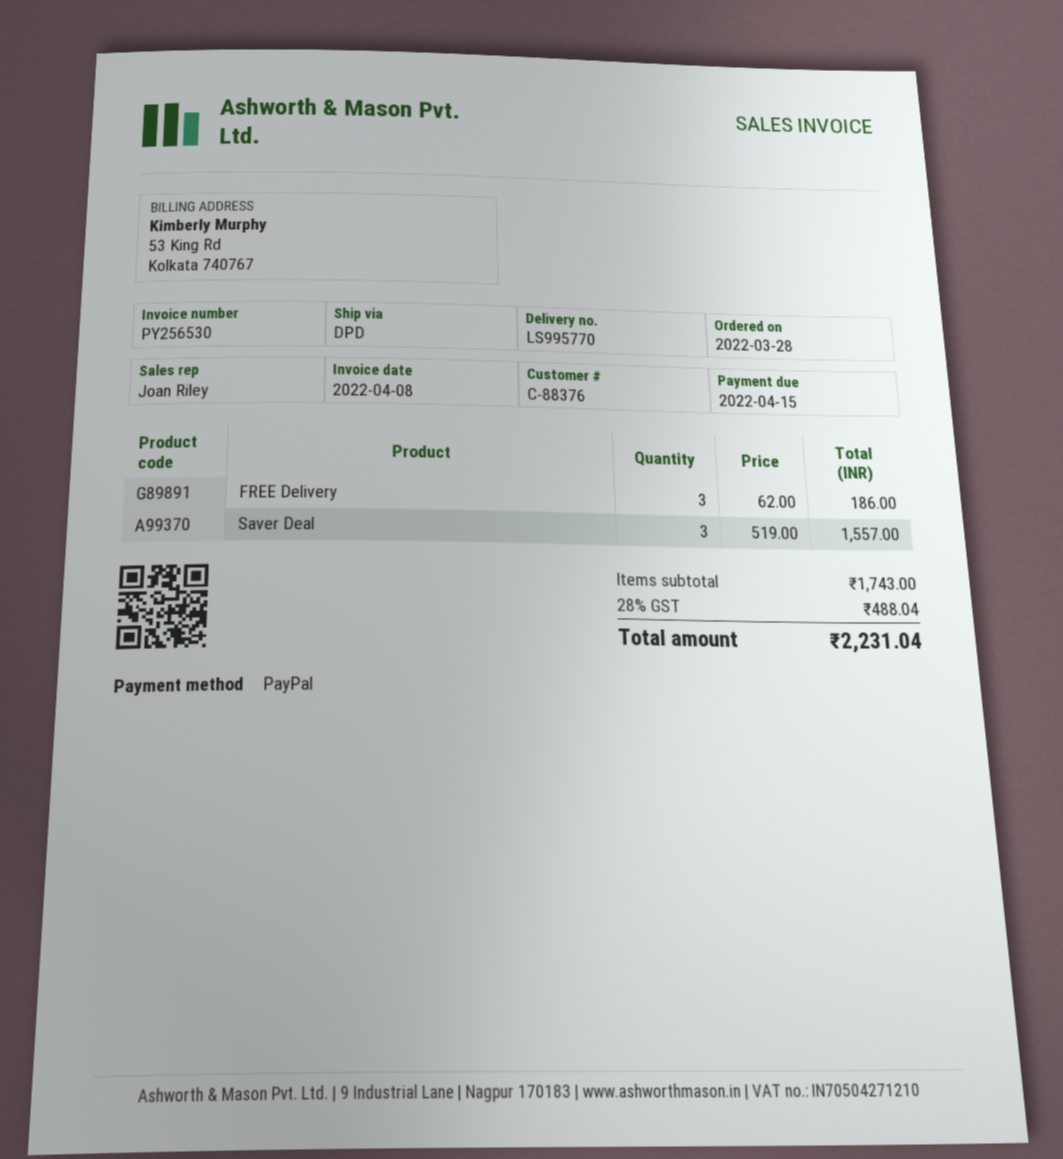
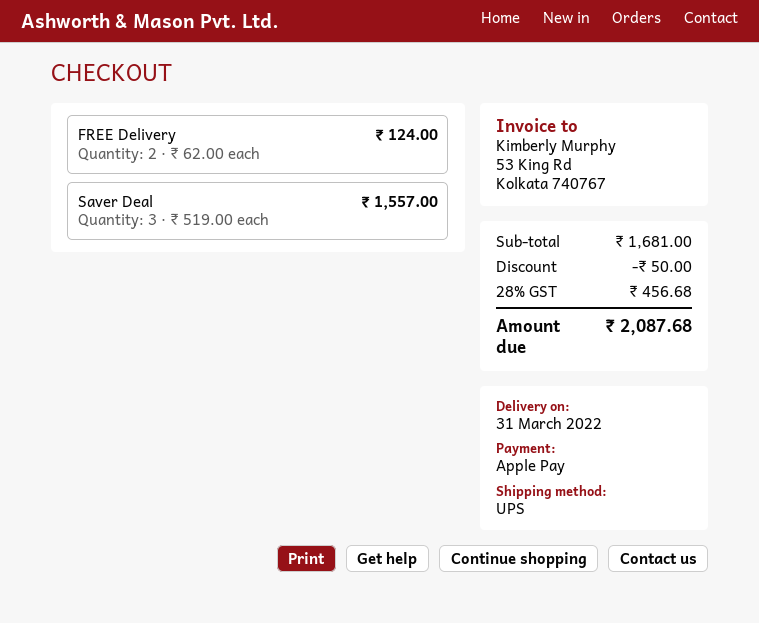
payment method: PayPal -> Apple Pay
shipping method: DPD -> UPS
FREE Delivery: 3 x 62.00 = 186.00 -> 2 x 62.00 = 124.00
subtotal: 1743.00 -> 1681.00
discount: none -> 50.00
tax: 28% = 488.04 -> 28% = 456.68
total: 2231.04 -> 2087.68

